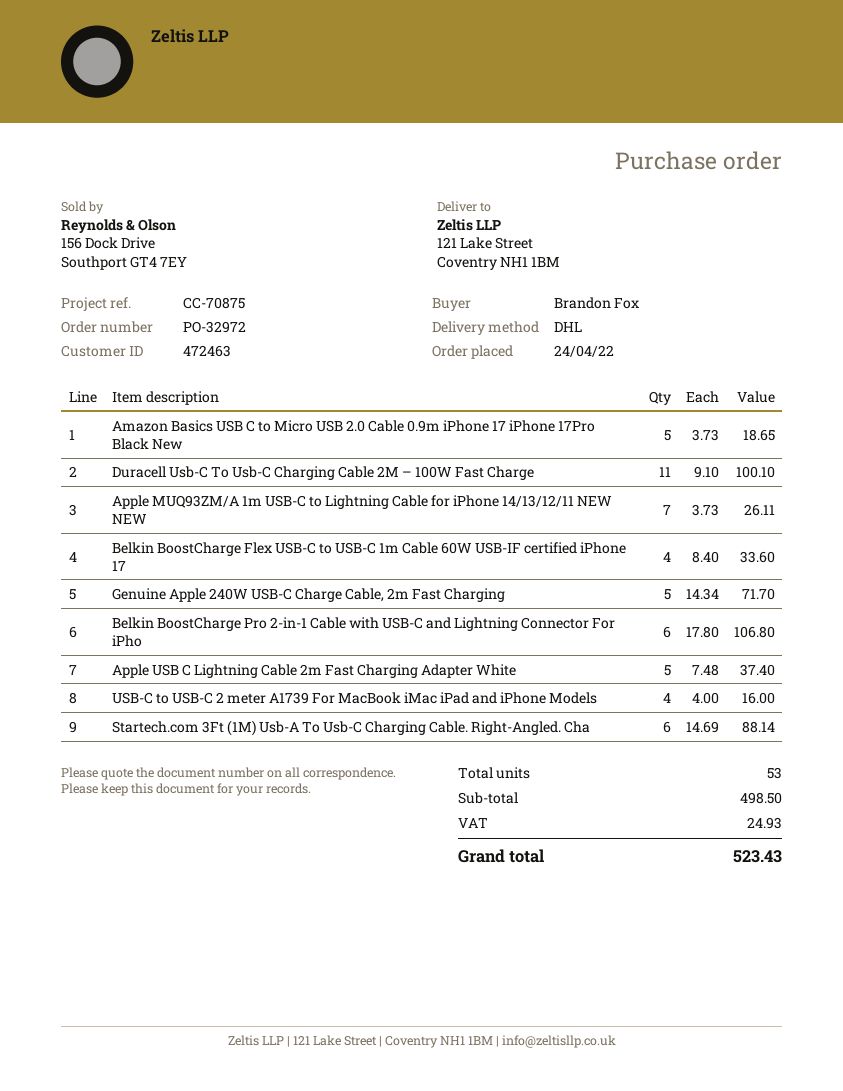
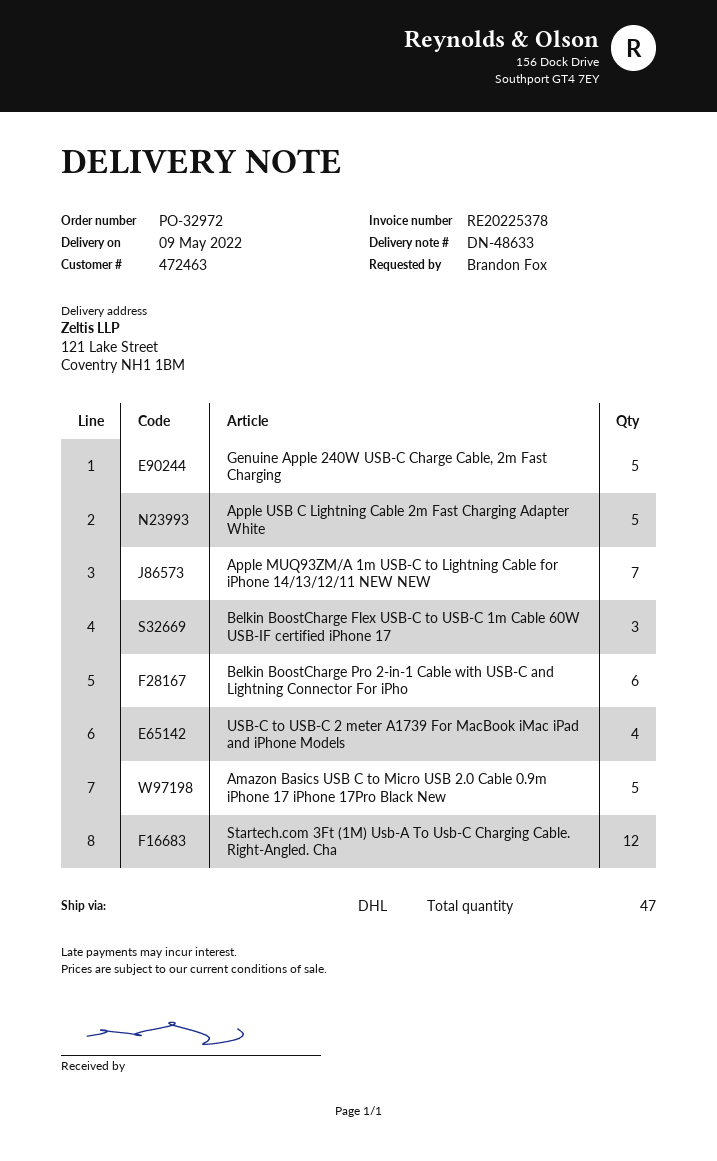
Duracell Usb-C To Usb-C Charging Cable 2M – 100W Fast Charge: 11 -> none
Belkin BoostCharge Flex USB-C to USB-C 1m Cable 60W USB-IF certified iPhone 17: 4 -> 3
Startech.com 3Ft (1M) Usb-A To Usb-C Charging Cable. Right-Angled. Cha: 6 -> 12
total quantity: 53 -> 47

